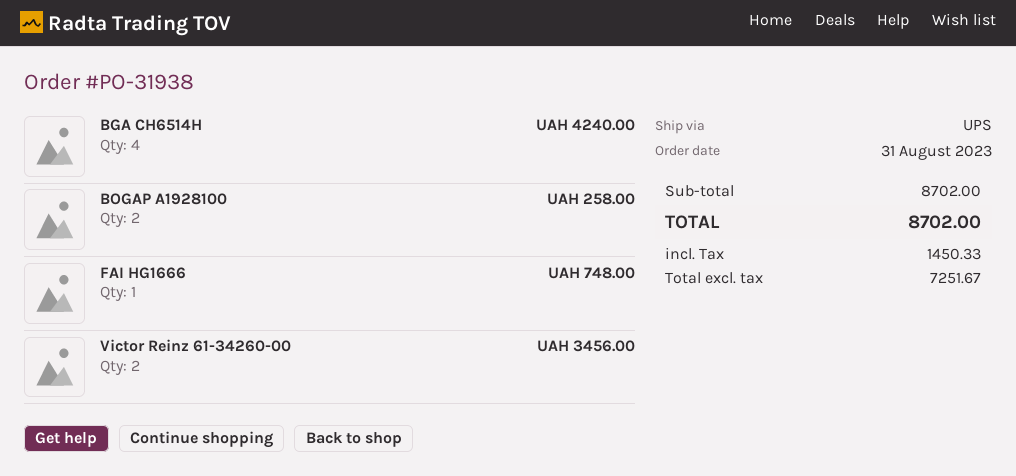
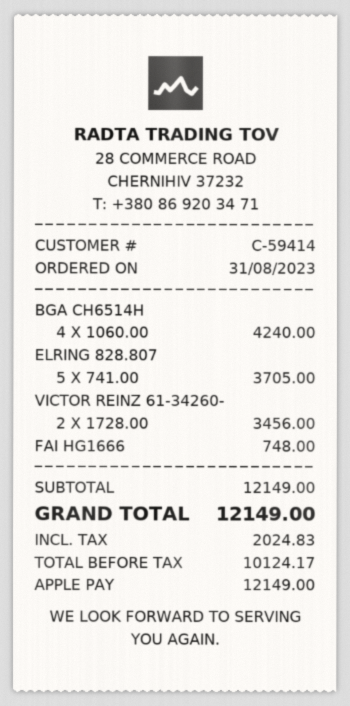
BOGAP A1928100: 2 for 258.00 -> none
ELRING 828.807: none -> 5 for 3705.00
subtotal: 8702.00 -> 12149.00
net: 7251.67 -> 10124.17
tax: 1450.33 -> 2024.83
total: 8702.00 -> 12149.00

